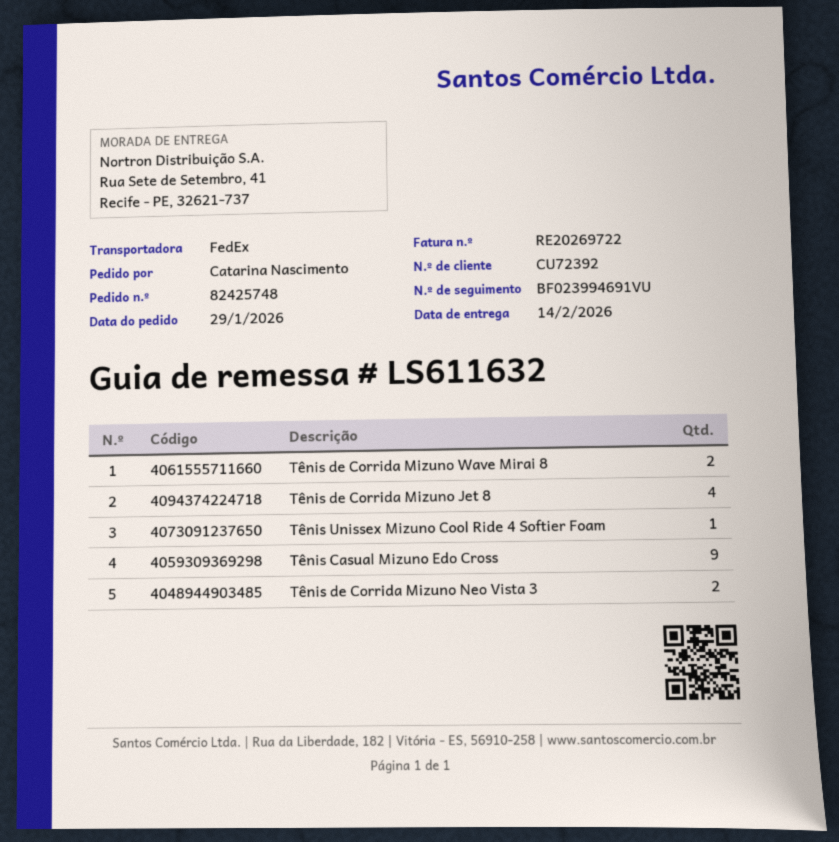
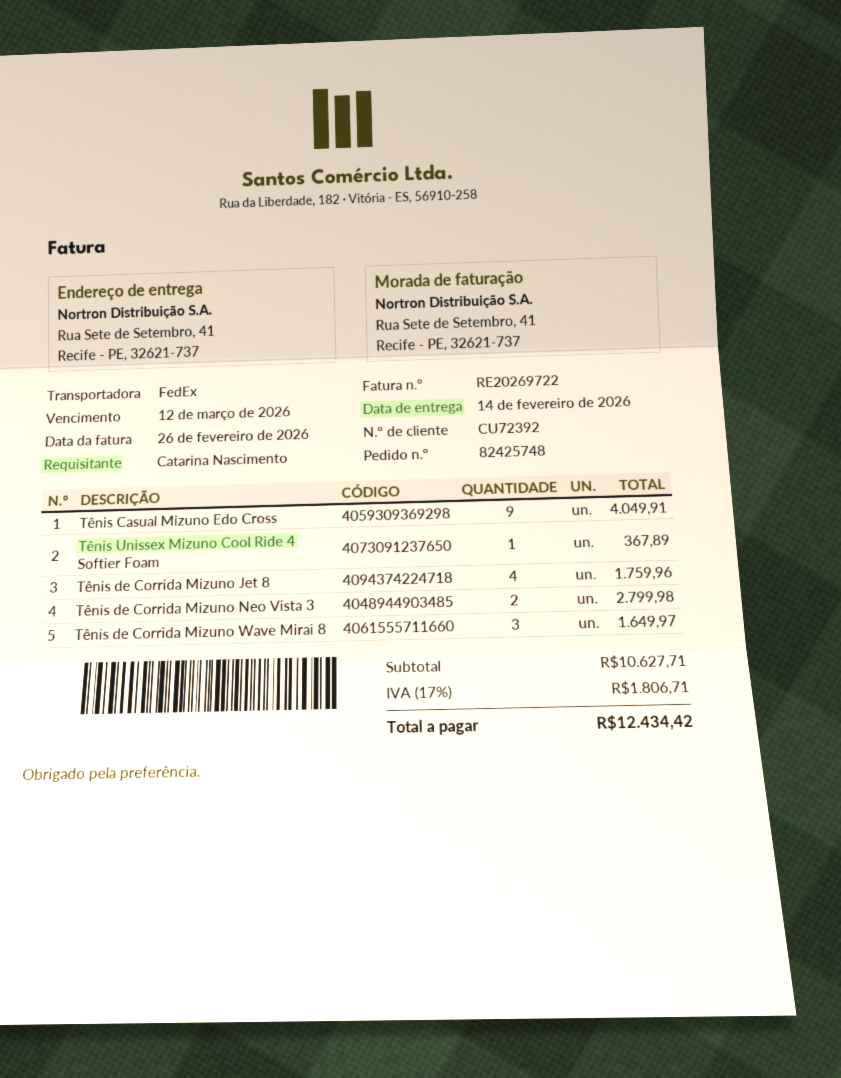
Tênis de Corrida Mizuno Wave Mirai 8: 2 -> 3

